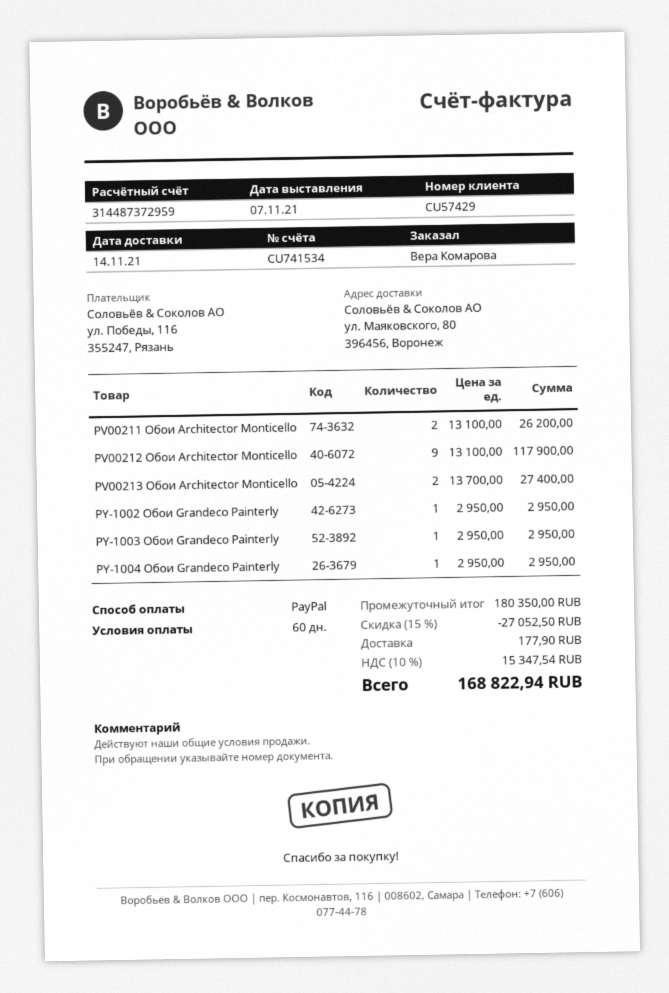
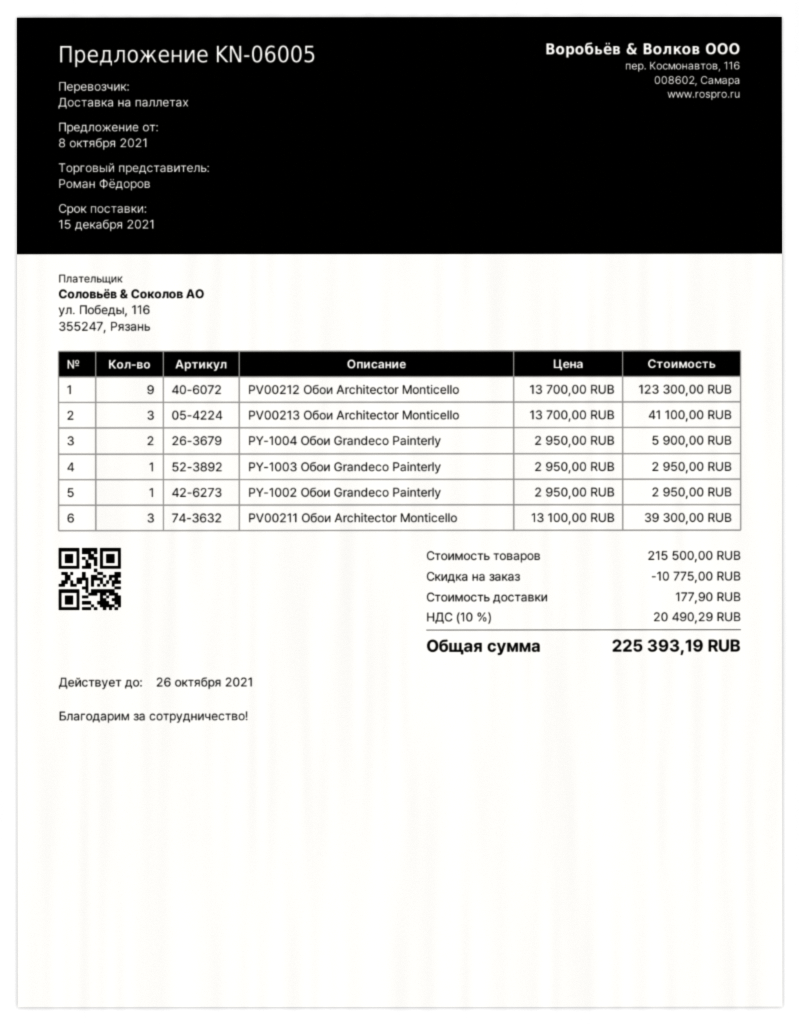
delivery date: 2021-11-14 -> 2021-12-15
PV00211 Обои Architector Monticello: 2 x 13100.00 = 26200.00 -> 3 x 13100.00 = 39300.00
PV00212 Обои Architector Monticello: 9 x 13100.00 = 117900.00 -> 9 x 13700.00 = 123300.00
PV00213 Обои Architector Monticello: 2 x 13700.00 = 27400.00 -> 3 x 13700.00 = 41100.00
PY-1004 Обои Grandeco Painterly: 1 x 2950.00 = 2950.00 -> 2 x 2950.00 = 5900.00
subtotal: 180350.00 -> 215500.00
discount: 27052.50 -> 10775.00
tax: 10% = 15347.54 -> 10% = 20490.29
total: 168822.94 -> 225393.19

